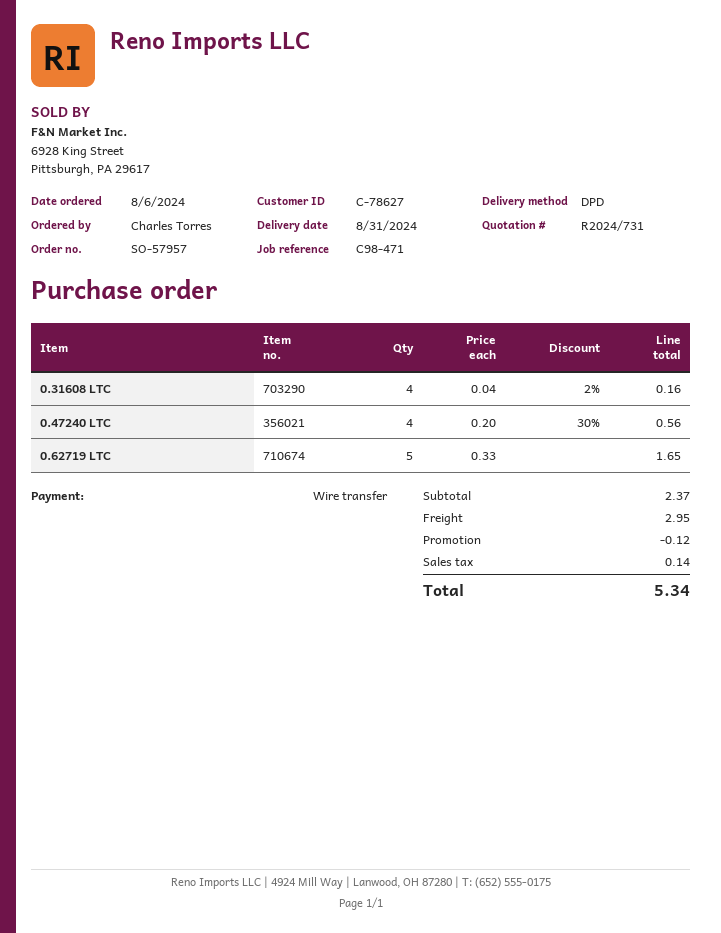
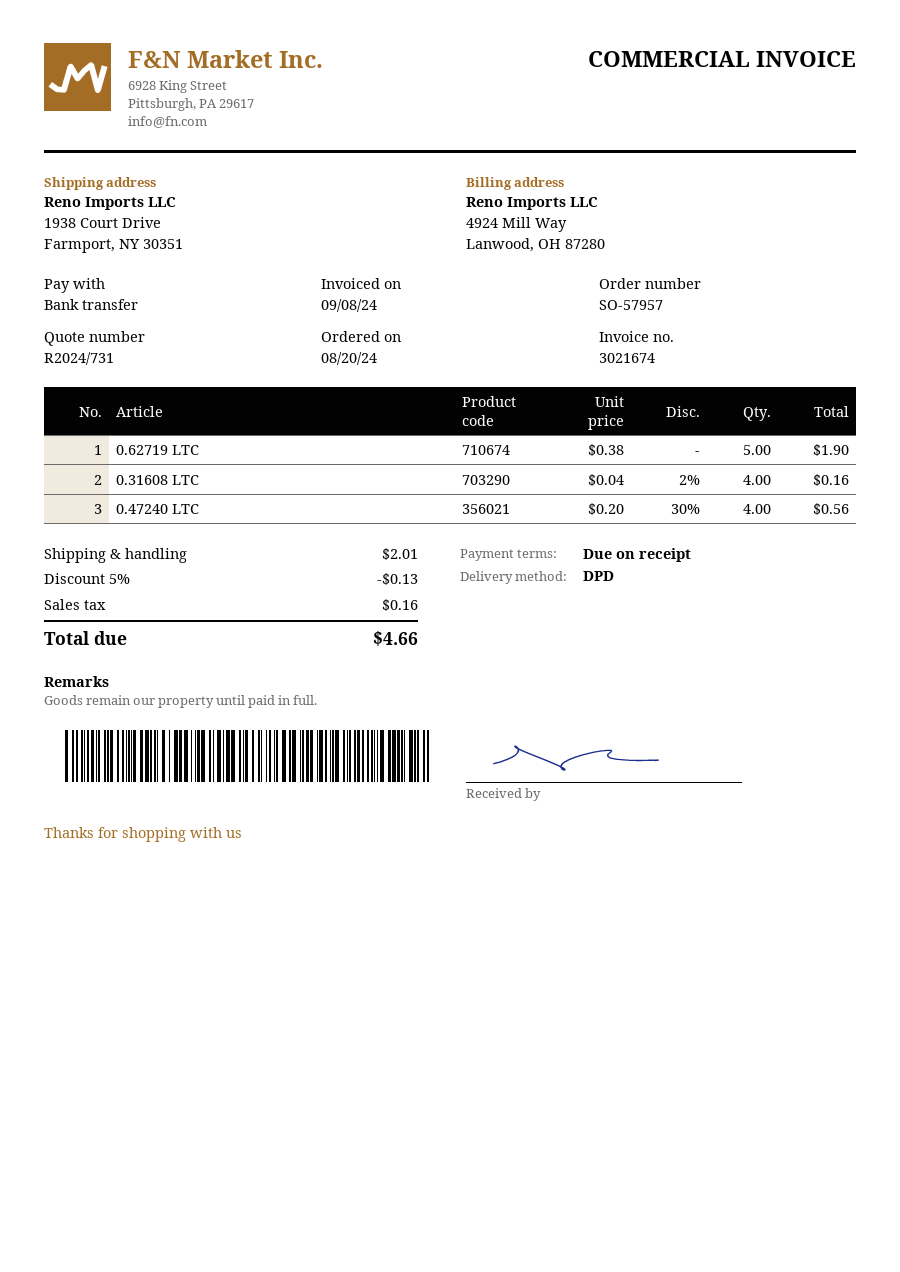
order date: 2024-08-06 -> 2024-08-20
0.62719 LTC: 5 x 0.33 = 1.65 -> 5 x 0.38 = 1.90
discount: 0.12 -> 0.13
shipping: 2.95 -> 2.01
tax: 0.14 -> 0.16
total: 5.34 -> 4.66

